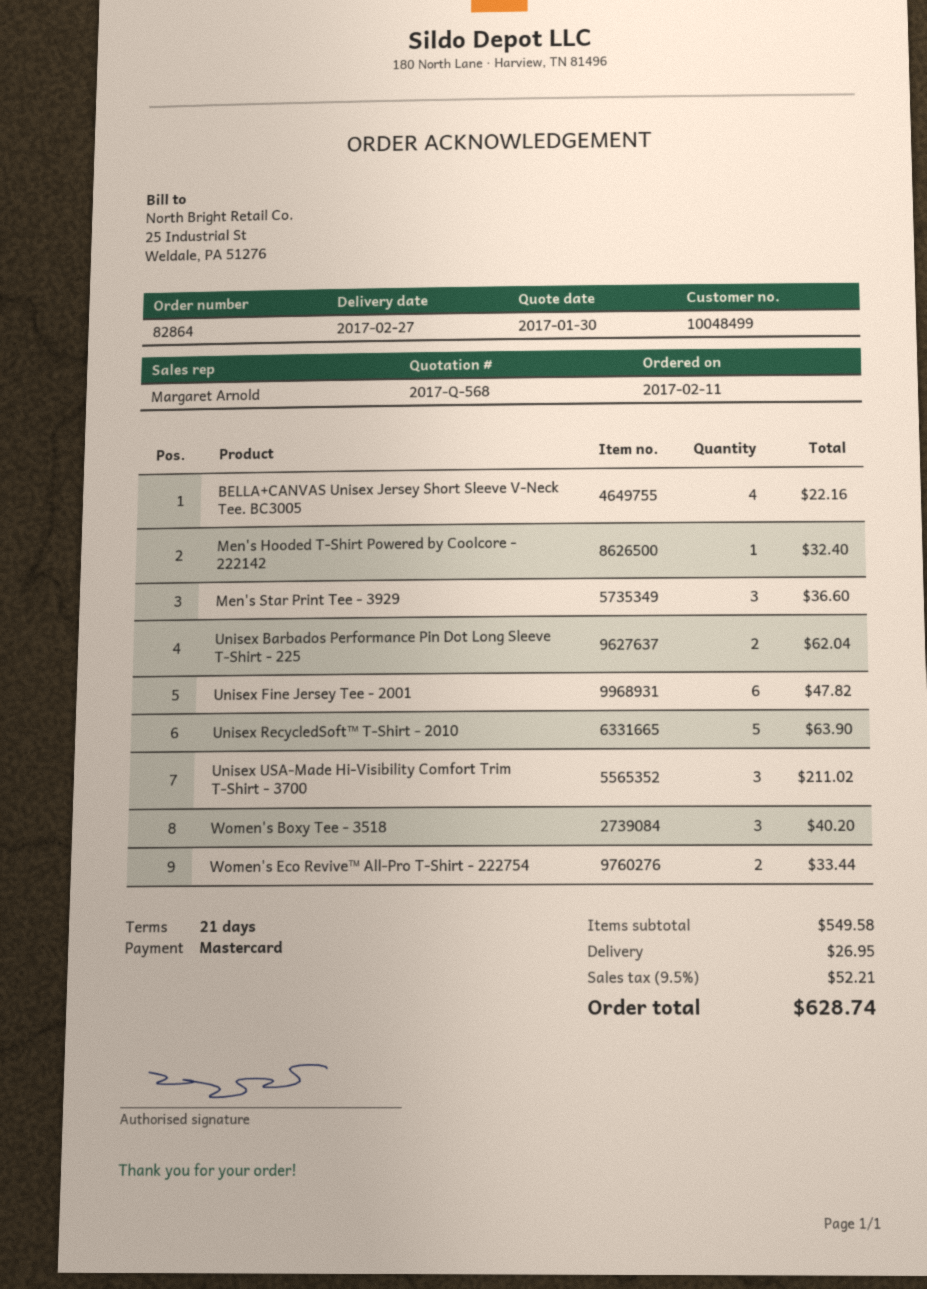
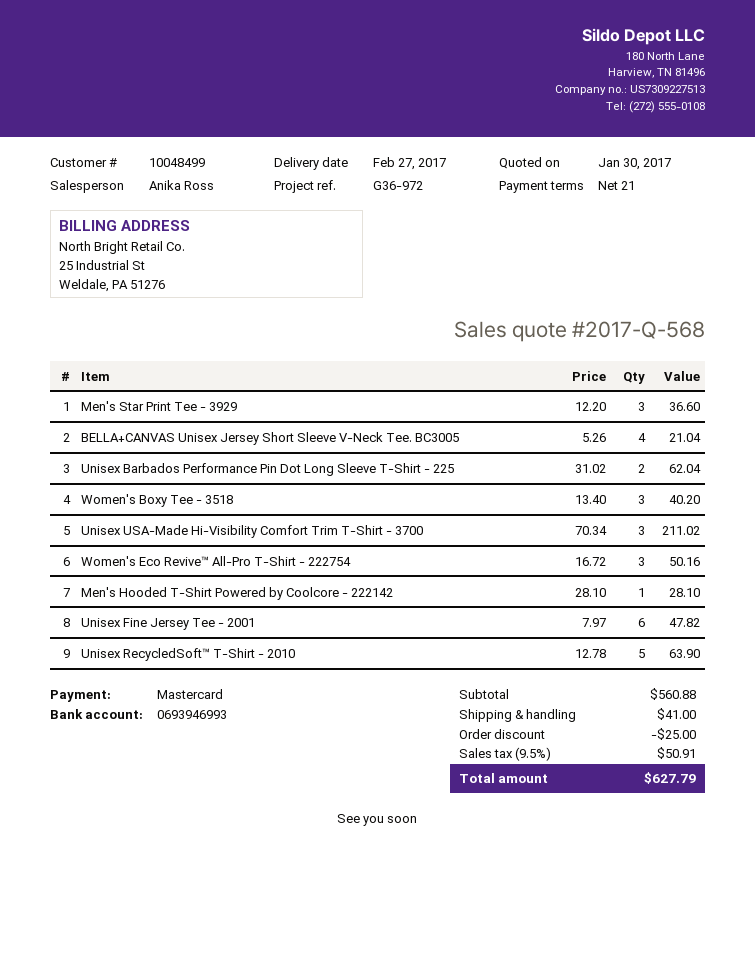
sales rep: Margaret Arnold -> Anika Ross
BELLA+CANVAS Unisex Jersey Short Sleeve V-Neck Tee. BC3005: 4 for 22.16 -> 4 for 21.04
Men's Hooded T-Shirt Powered by Coolcore - 222142: 1 for 32.40 -> 1 for 28.10
Women's Eco Revive™ All-Pro T-Shirt - 222754: 2 for 33.44 -> 3 for 50.16
subtotal: 549.58 -> 560.88
discount: none -> 25.00
shipping: 26.95 -> 41.00
tax: 9.5% = 52.21 -> 9.5% = 50.91
total: 628.74 -> 627.79

